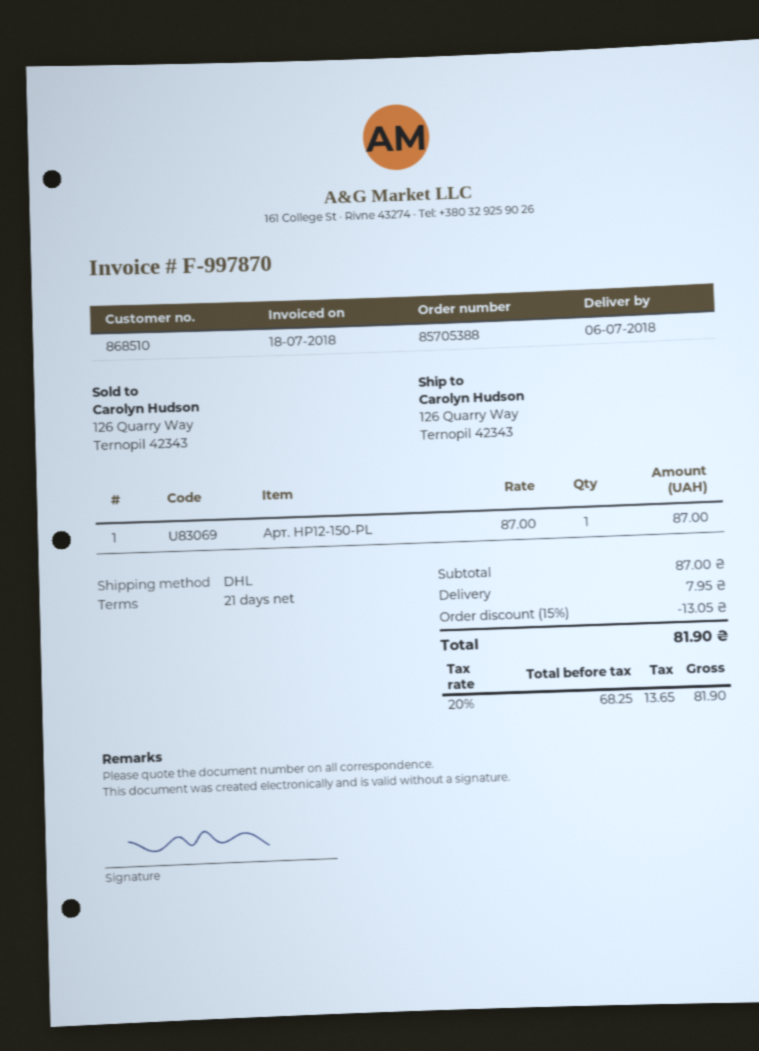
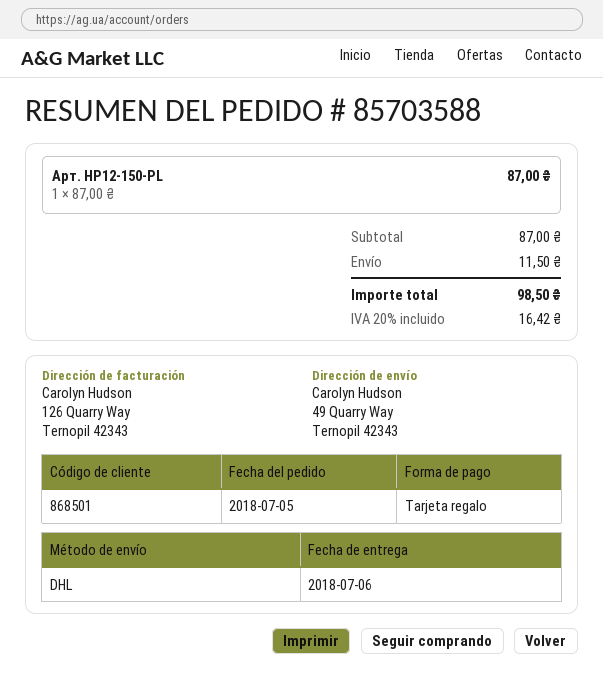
order number: 85705388 -> 85703588
customer number: 868510 -> 868501
ship to: 126 Quarry Way, Ternopil 42343 -> 49 Quarry Way, Ternopil 42343
discount: 15% = 13.05 -> none
shipping: 7.95 -> 11.50
tax: 20% = 13.65 -> 20% = 16.42
total: 81.90 -> 98.50

